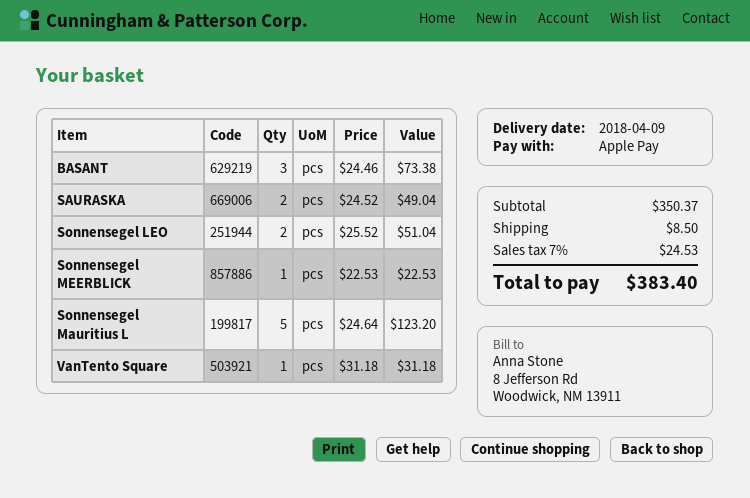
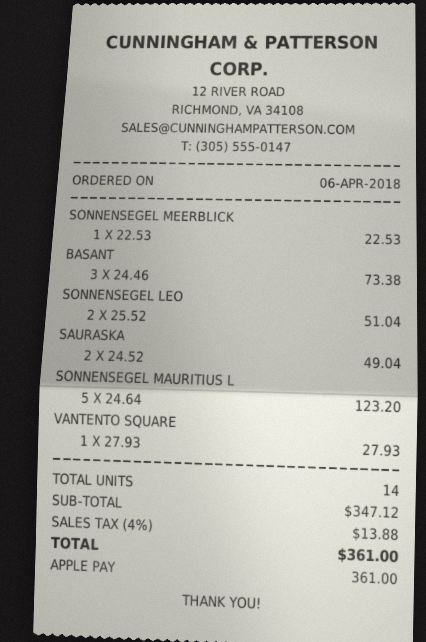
VanTento Square: 1 x 31.18 = 31.18 -> 1 x 27.93 = 27.93
subtotal: 350.37 -> 347.12
shipping: 8.50 -> none
tax: 7% = 24.53 -> 4% = 13.88
total: 383.40 -> 361.00

